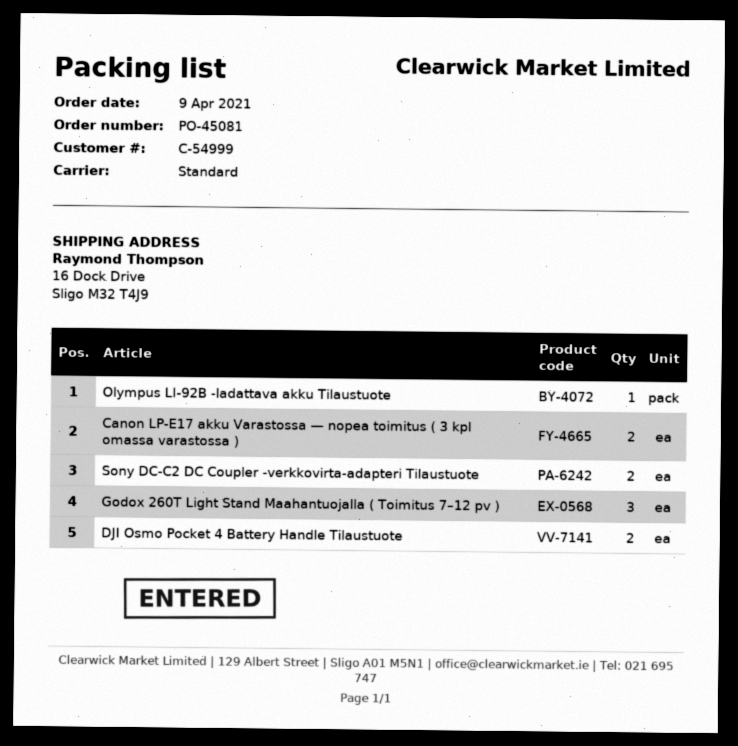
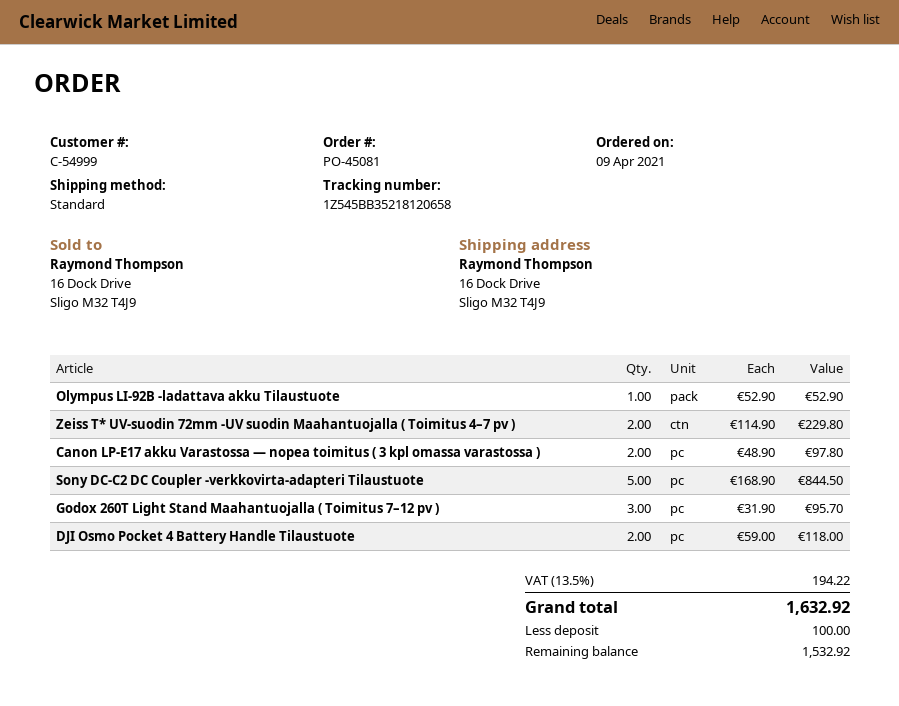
Sony DC-C2 DC Coupler -verkkovirta-adapteri Tilaustuote: 2 -> 5
Zeiss T* UV-suodin 72mm -UV suodin Maahantuojalla ( Toimitus 4–7 pv ): none -> 2

